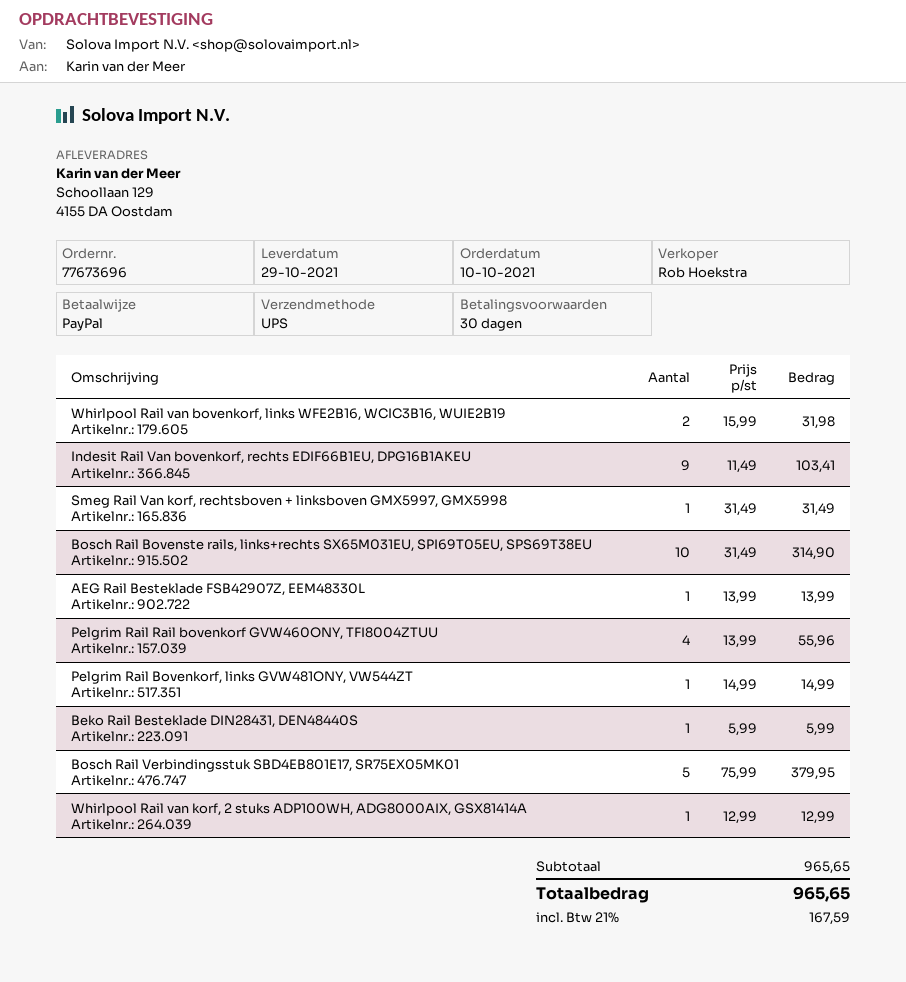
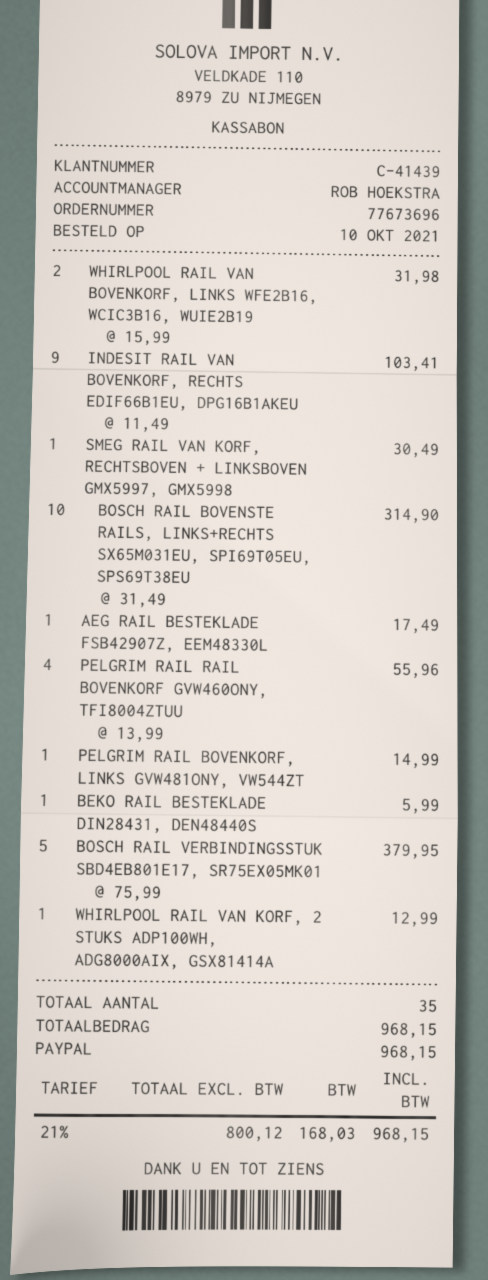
Smeg Rail Van korf, rechtsboven + linksboven GMX5997, GMX5998: 1 x 31.49 = 31.49 -> 1 x 30.49 = 30.49
AEG Rail Besteklade FSB42907Z, EEM48330L: 1 x 13.99 = 13.99 -> 1 x 17.49 = 17.49
tax: 21% = 167.59 -> 21% = 168.03
total: 965.65 -> 968.15

